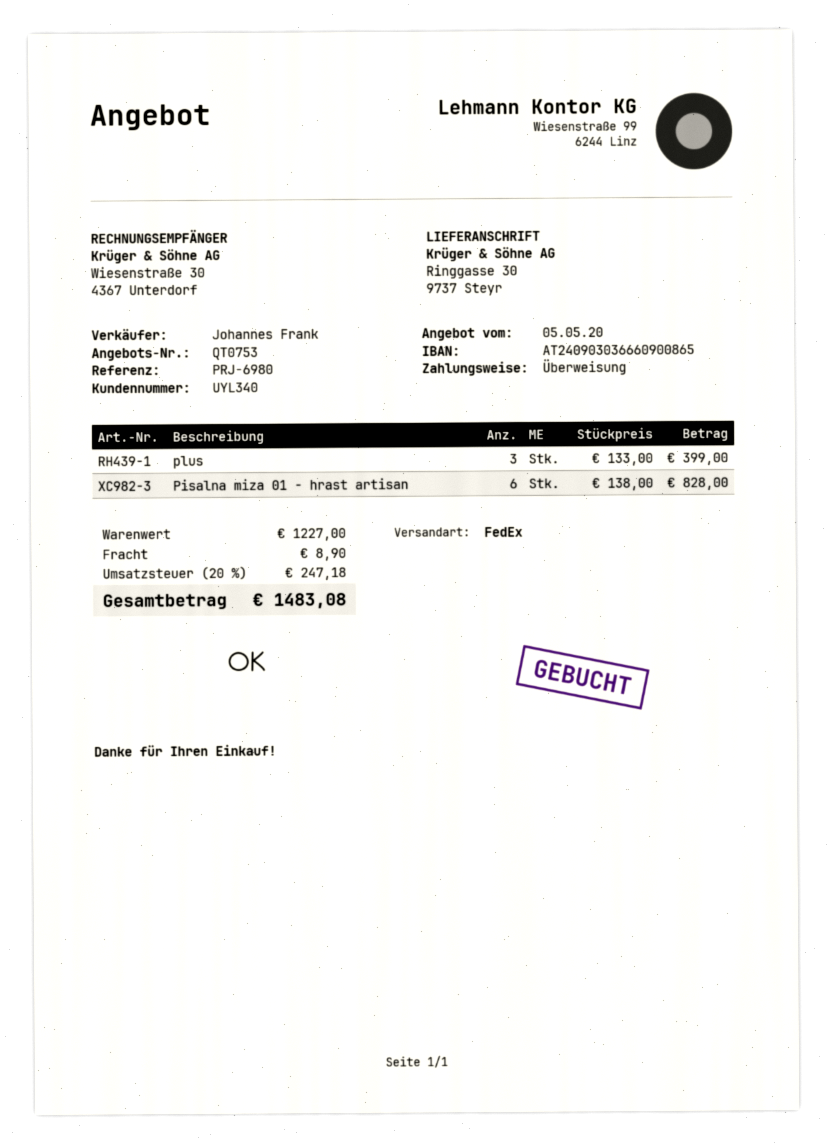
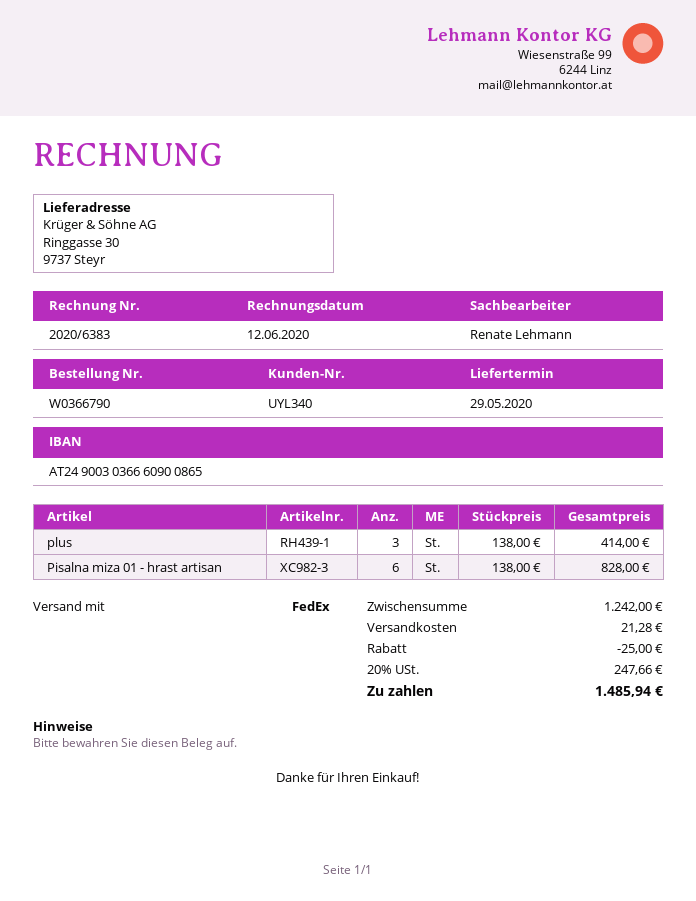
sales rep: Johannes Frank -> Renate Lehmann
bank account: AT240903036660900865 -> AT249003036660900865
plus: 3 x 133.00 = 399.00 -> 3 x 138.00 = 414.00
subtotal: 1227.00 -> 1242.00
discount: none -> 25.00
shipping: 8.90 -> 21.28
tax: 20% = 247.18 -> 20% = 247.66
total: 1483.08 -> 1485.94

